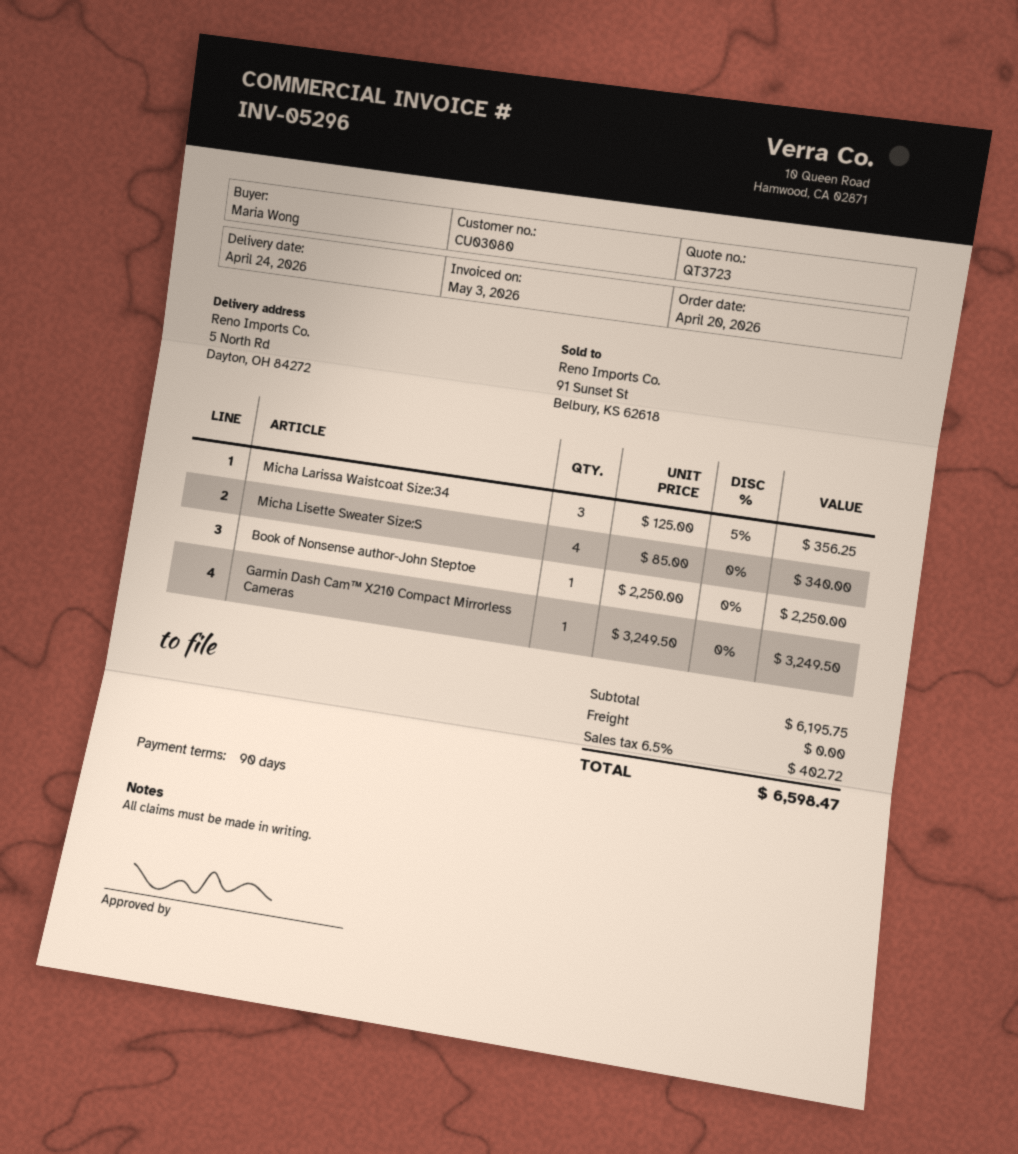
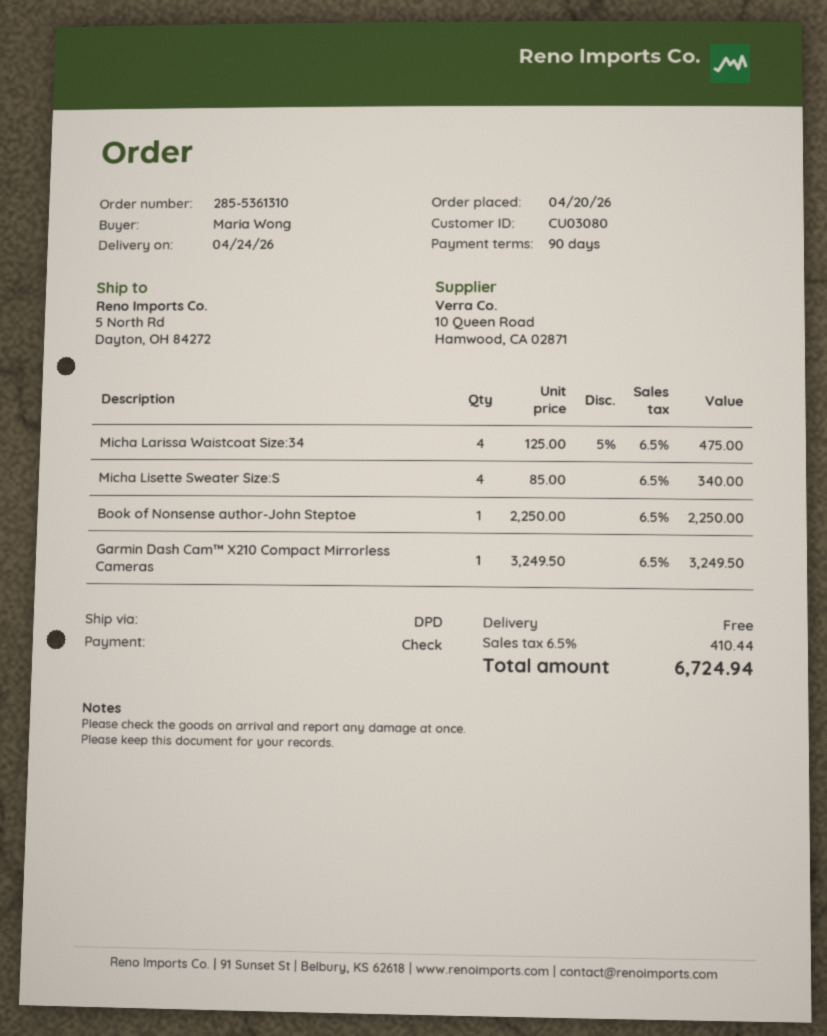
Micha Larissa Waistcoat Size:34: 3 x 125.00 - 5% = 356.25 -> 4 x 125.00 - 5% = 475.00
tax: 6.5% = 402.72 -> 6.5% = 410.44
total: 6598.47 -> 6724.94

